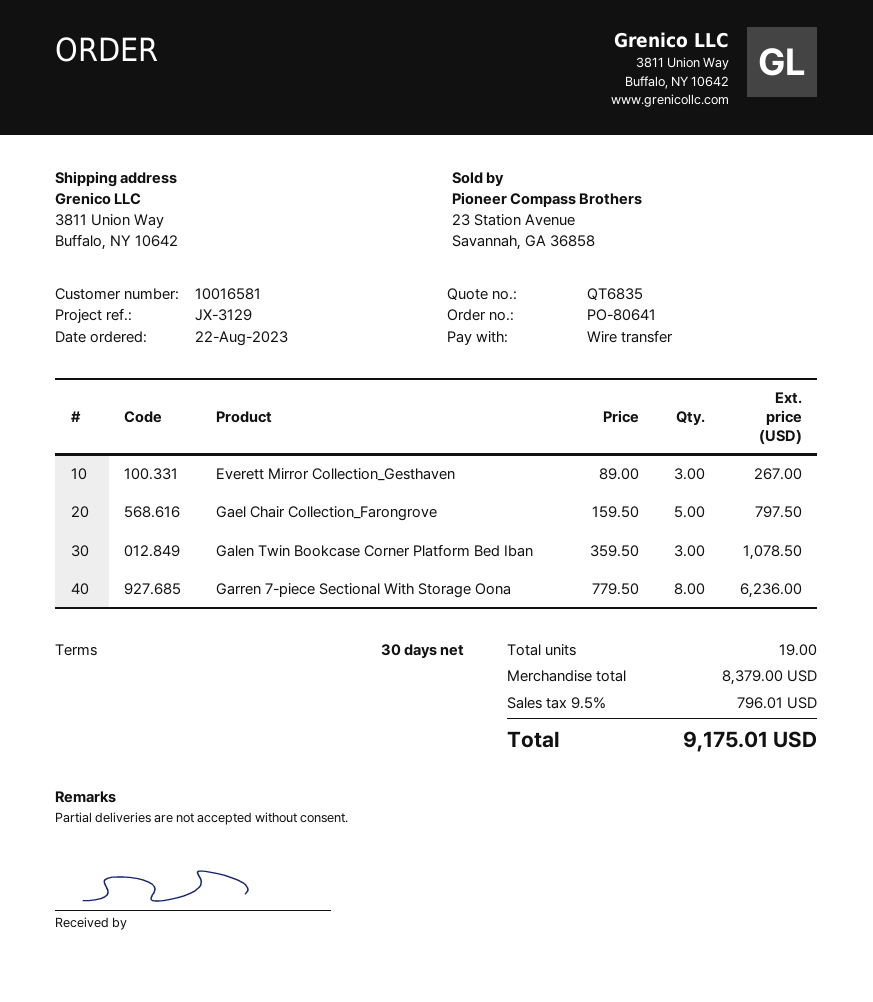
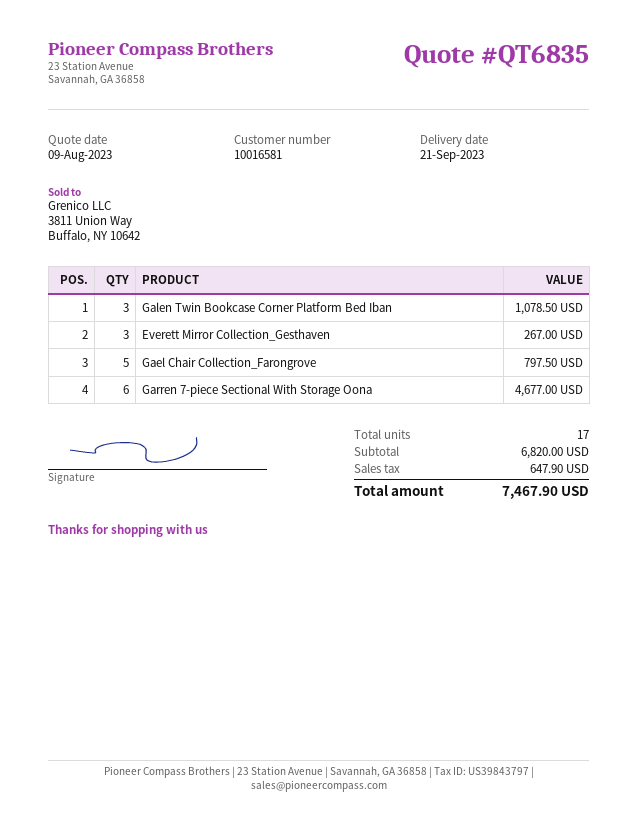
Garren 7-piece Sectional With Storage Oona: 8 for 6236.00 -> 6 for 4677.00
total quantity: 19 -> 17
subtotal: 8379.00 -> 6820.00
tax: 796.01 -> 647.90
total: 9175.01 -> 7467.90

